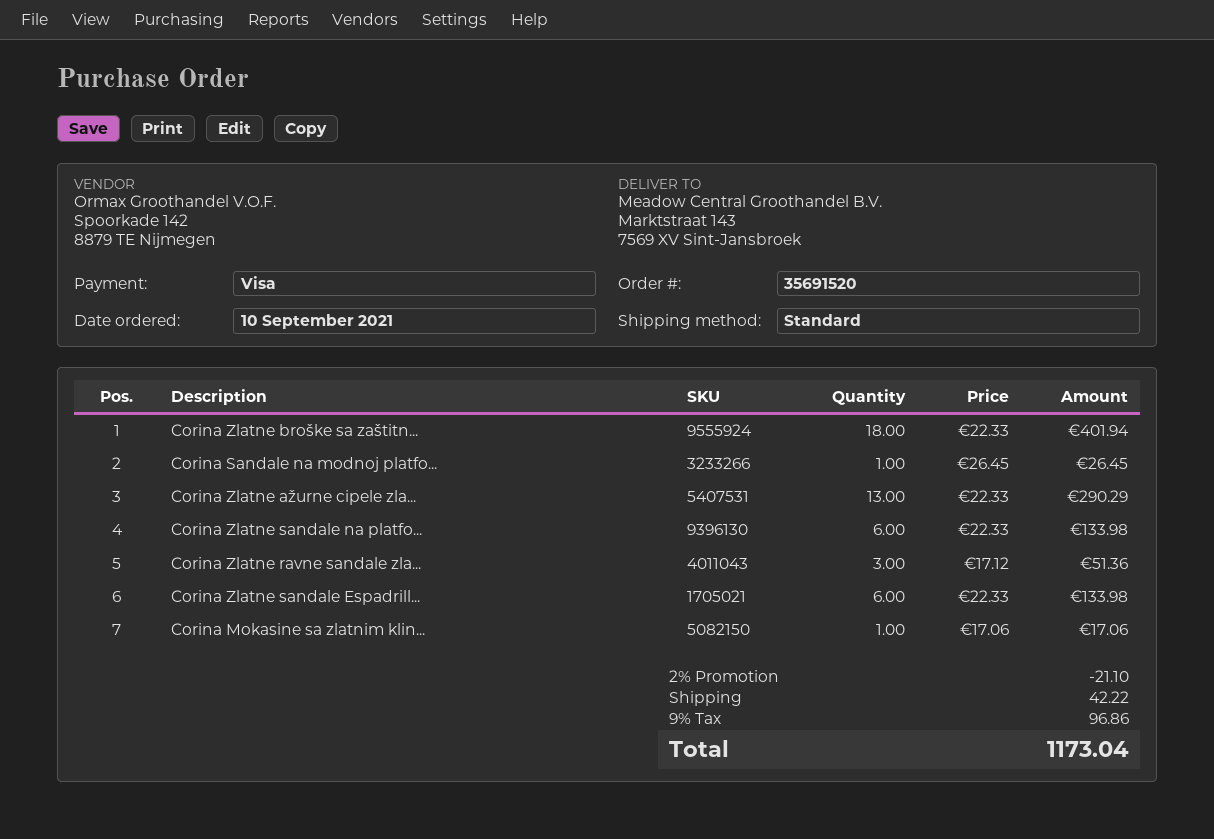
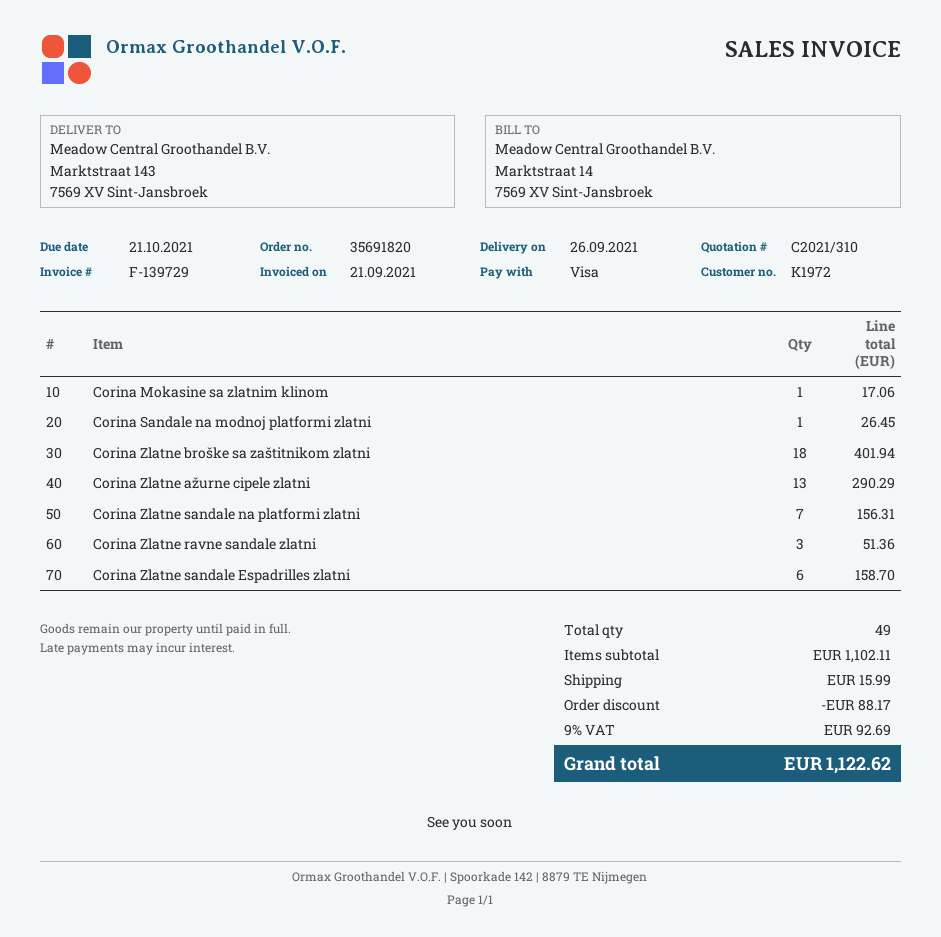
order number: 35691520 -> 35691820
Corina Zlatne sandale na platfo...: 6 for 133.98 -> 7 for 156.31
Corina Zlatne sandale Espadrill...: 6 for 133.98 -> 6 for 158.70
discount: 21.10 -> 88.17
shipping: 42.22 -> 15.99
tax: 9% = 96.86 -> 9% = 92.69
total: 1173.04 -> 1122.62

